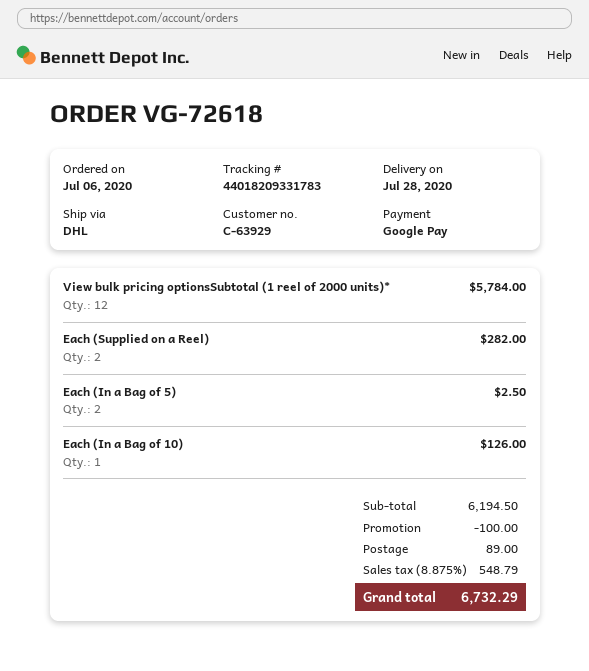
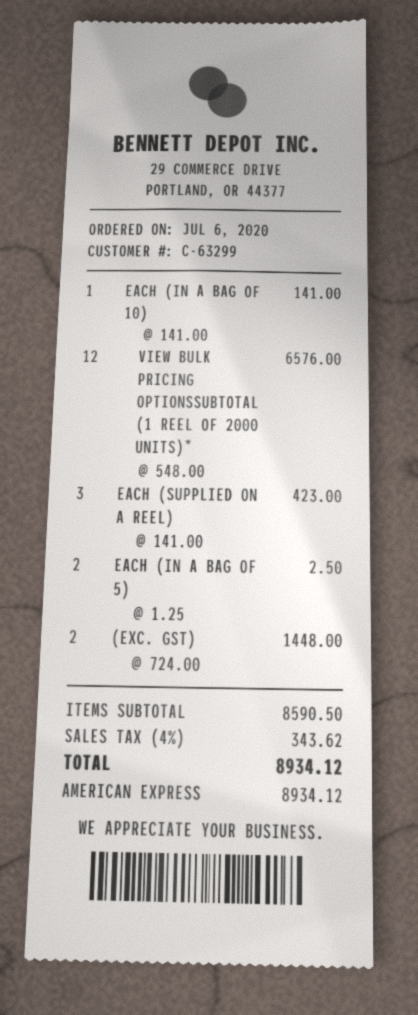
customer number: C-63929 -> C-63299
payment method: Google Pay -> American Express
View bulk pricing optionsSubtotal (1 reel of 2000 units)*: 12 for 5784.00 -> 12 for 6576.00
Each (Supplied on a Reel): 2 for 282.00 -> 3 for 423.00
Each (In a Bag of 10): 1 for 126.00 -> 1 for 141.00
(EXC. GST): none -> 2 for 1448.00
subtotal: 6194.50 -> 8590.50
discount: 100.00 -> none
shipping: 89.00 -> none
tax: 8.875% = 548.79 -> 4% = 343.62
total: 6732.29 -> 8934.12

